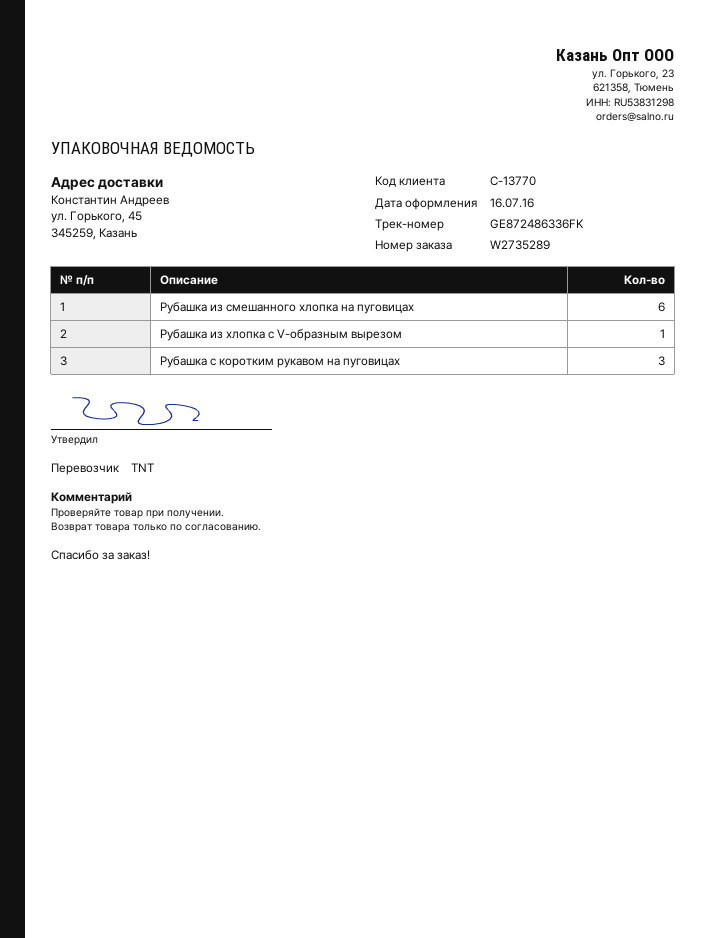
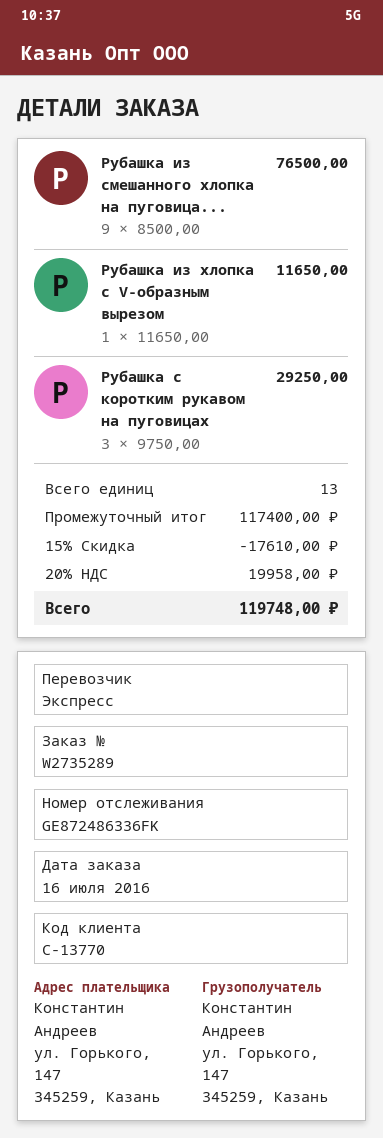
shipping method: TNT -> express
ship to: ул. Горького, 45, 345259, Казань -> ул. Горького, 147, 345259, Казань
Рубашка из смешанного хлопка на пуговицах: 6 -> 9

